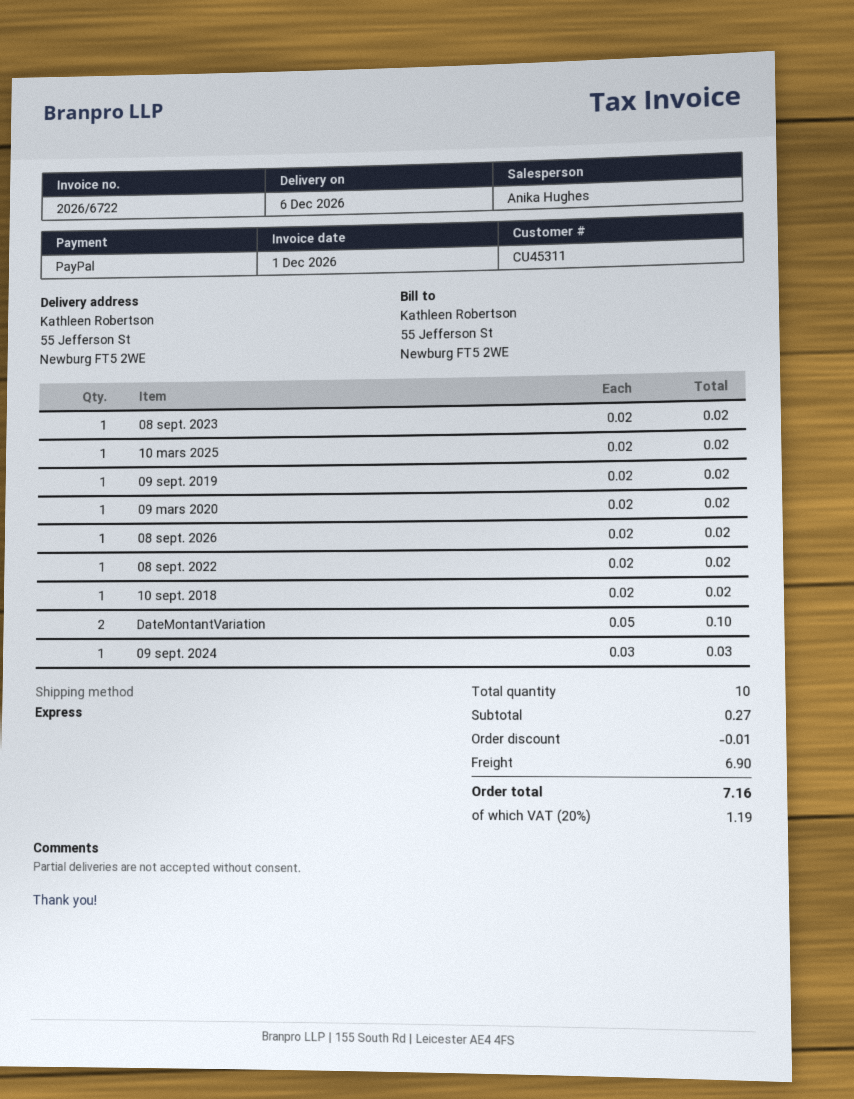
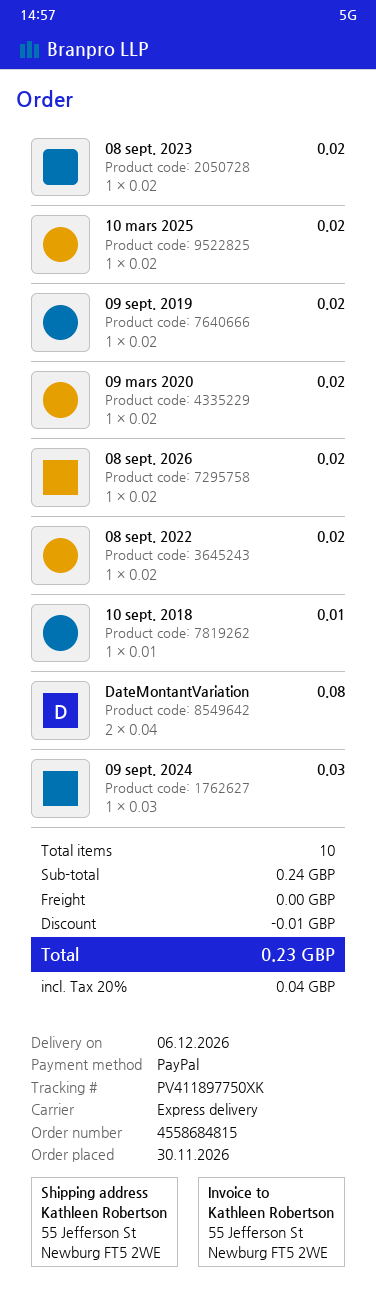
10 sept. 2018: 1 x 0.02 = 0.02 -> 1 x 0.01 = 0.01
DateMontantVariation: 2 x 0.05 = 0.10 -> 2 x 0.04 = 0.08
subtotal: 0.27 -> 0.24
shipping: 6.90 -> 0.00
tax: 20% = 1.19 -> 20% = 0.04
total: 7.16 -> 0.23

